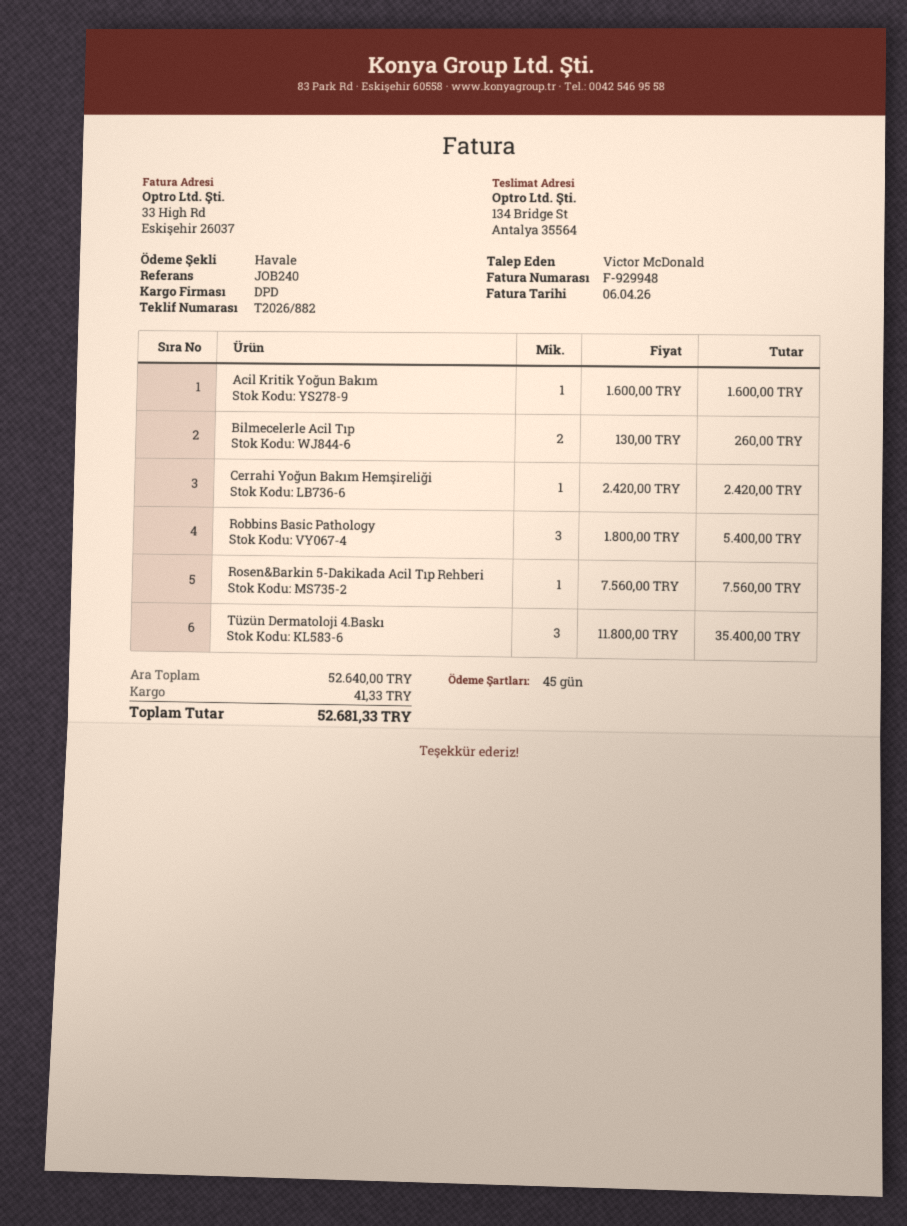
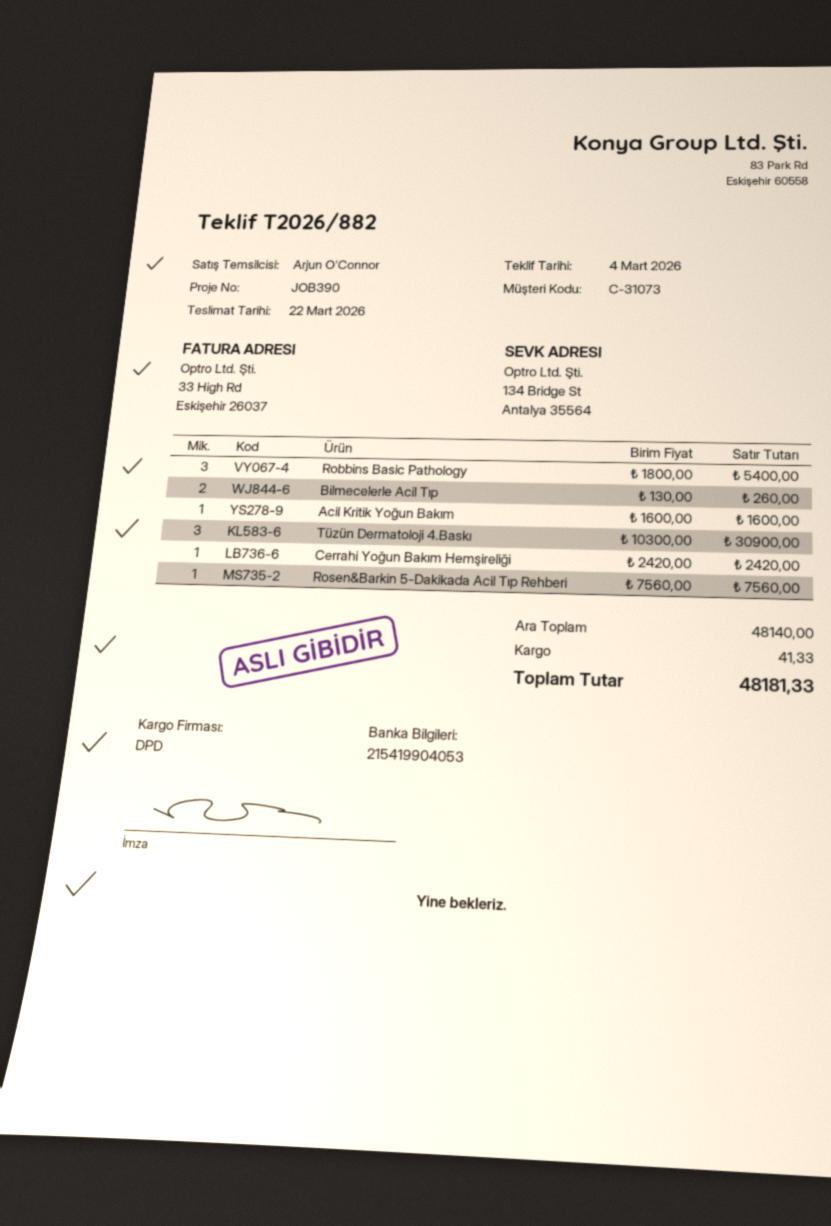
reference: JOB240 -> JOB390
Tüzün Dermatoloji 4.Baskı: 3 x 11800.00 = 35400.00 -> 3 x 10300.00 = 30900.00
subtotal: 52640.00 -> 48140.00
total: 52681.33 -> 48181.33

